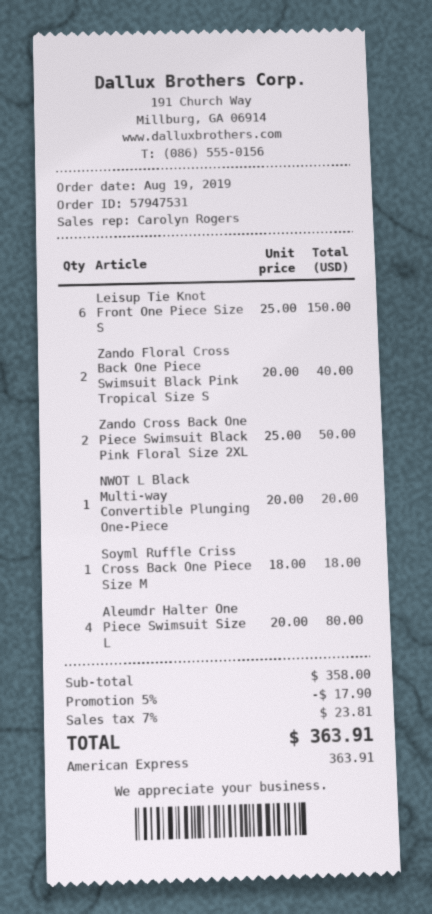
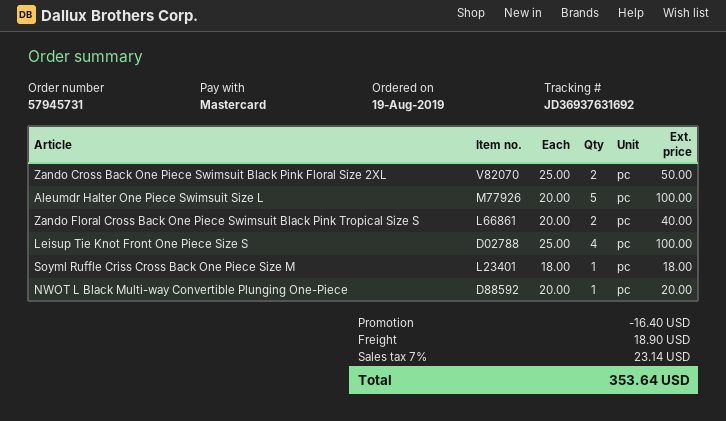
order number: 57947531 -> 57945731
payment method: American Express -> Mastercard
Leisup Tie Knot Front One Piece Size S: 6 x 25.00 = 150.00 -> 4 x 25.00 = 100.00
Aleumdr Halter One Piece Swimsuit Size L: 4 x 20.00 = 80.00 -> 5 x 20.00 = 100.00
discount: 17.90 -> 16.40
shipping: none -> 18.90
tax: 7% = 23.81 -> 7% = 23.14
total: 363.91 -> 353.64

